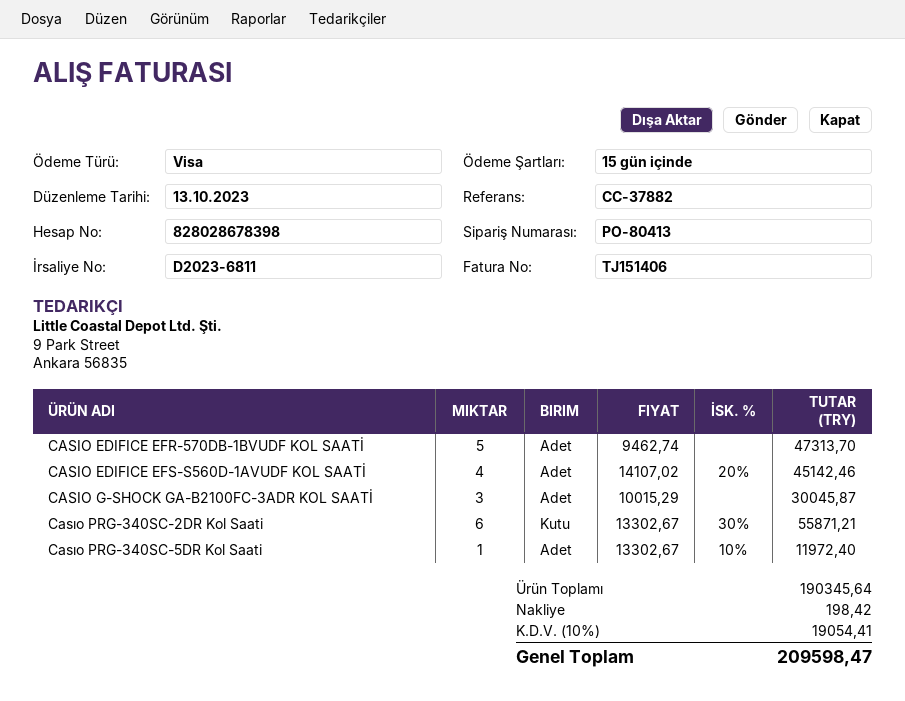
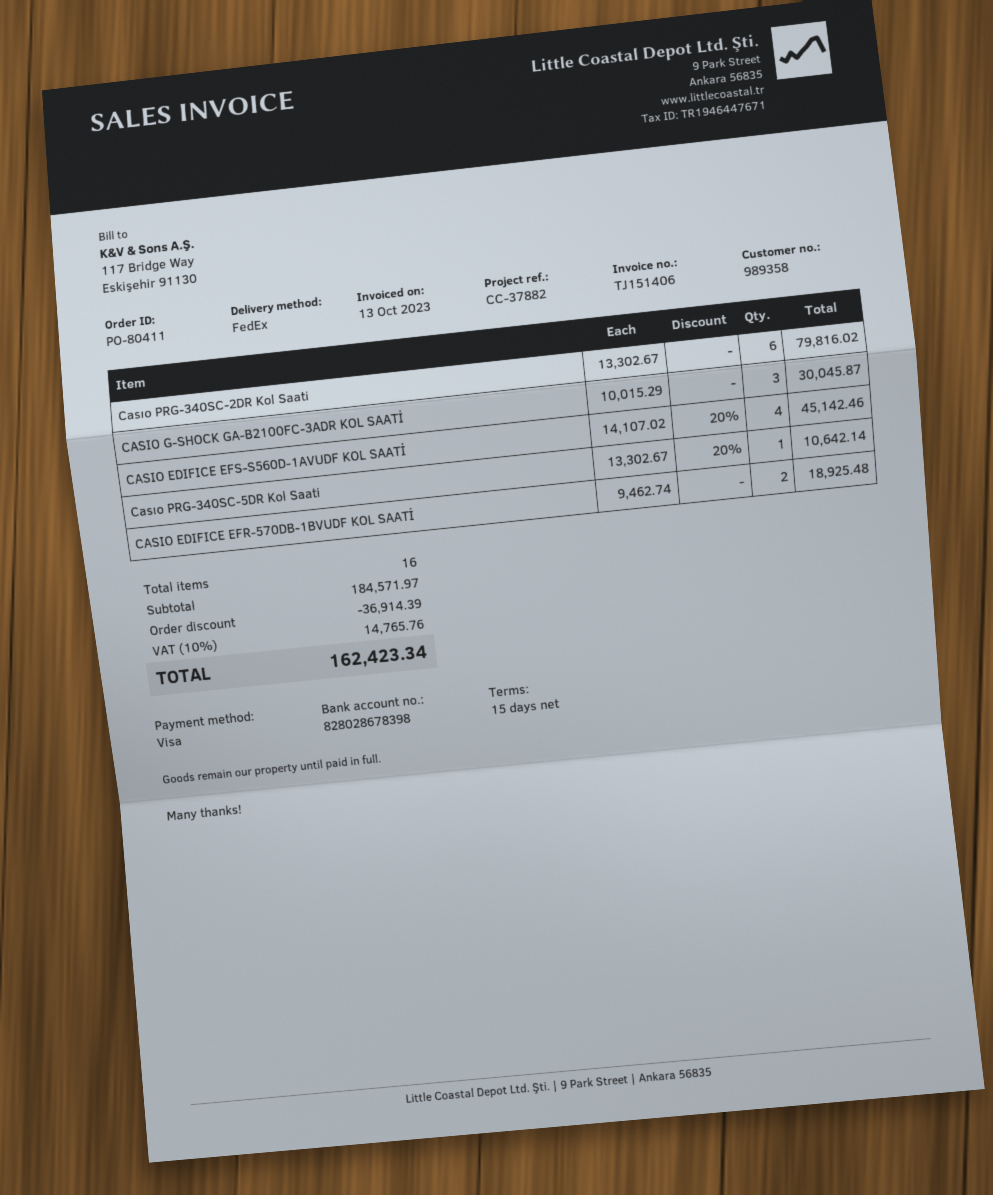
order number: PO-80413 -> PO-80411
CASIO EDIFICE EFR-570DB-1BVUDF KOL SAATİ: 5 x 9462.74 = 47313.70 -> 2 x 9462.74 = 18925.48
Casıo PRG-340SC-2DR Kol Saati: 6 x 13302.67 - 30% = 55871.21 -> 6 x 13302.67 = 79816.02
Casıo PRG-340SC-5DR Kol Saati: 1 x 13302.67 - 10% = 11972.40 -> 1 x 13302.67 - 20% = 10642.14
subtotal: 190345.64 -> 184571.97
discount: none -> 36914.39
shipping: 198.42 -> none
tax: 10% = 19054.41 -> 10% = 14765.76
total: 209598.47 -> 162423.34

